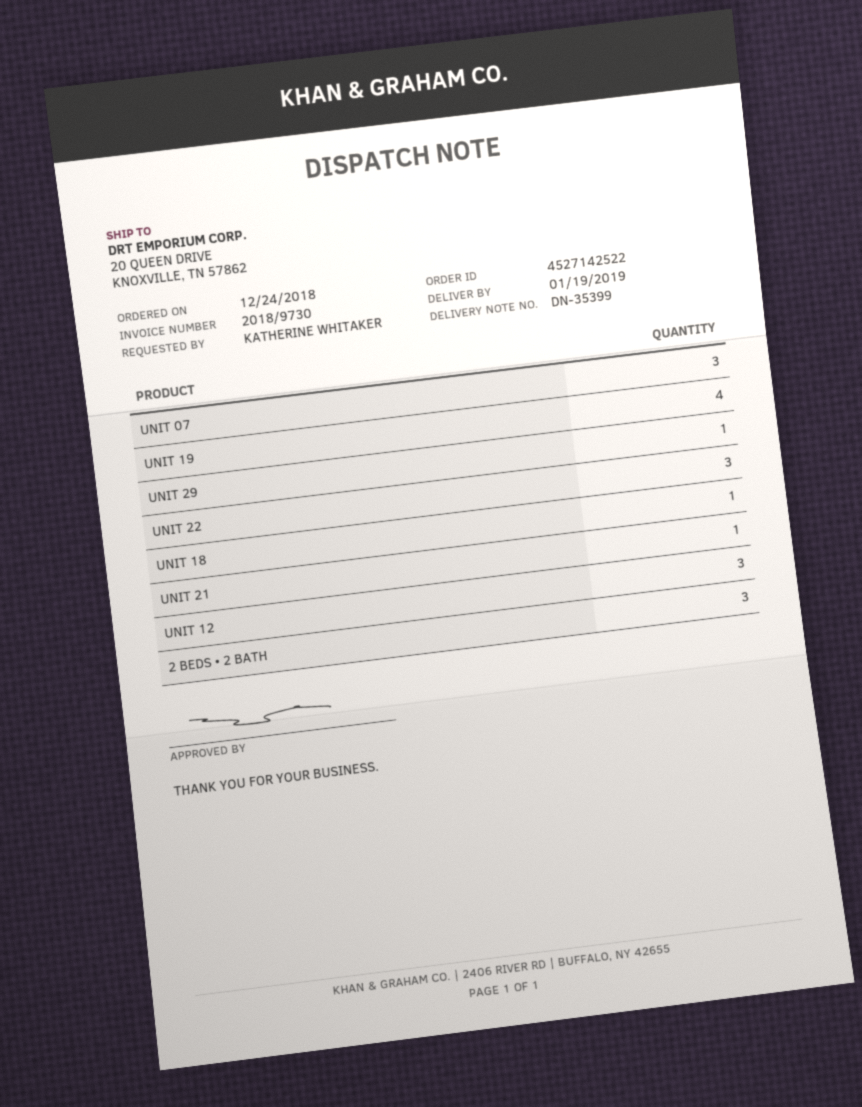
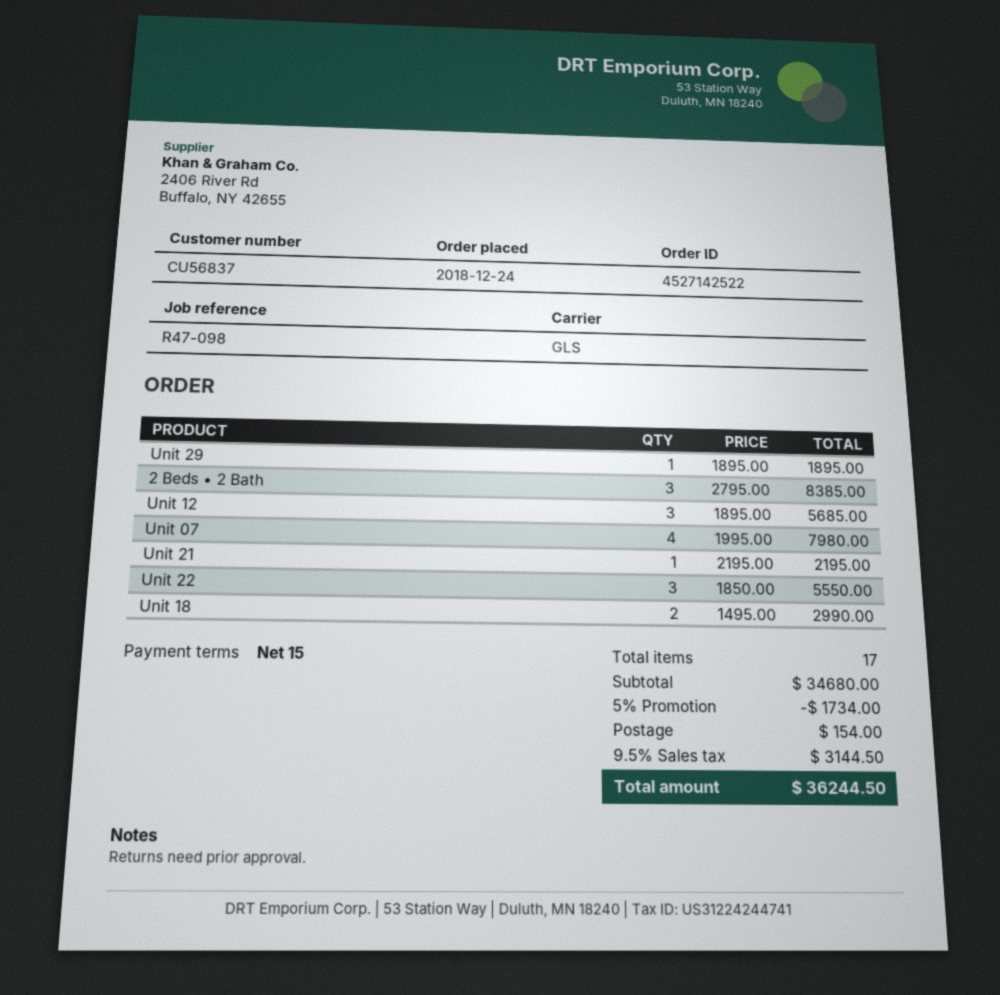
UNIT 07: 3 -> 4
UNIT 19: 4 -> none
UNIT 18: 1 -> 2

